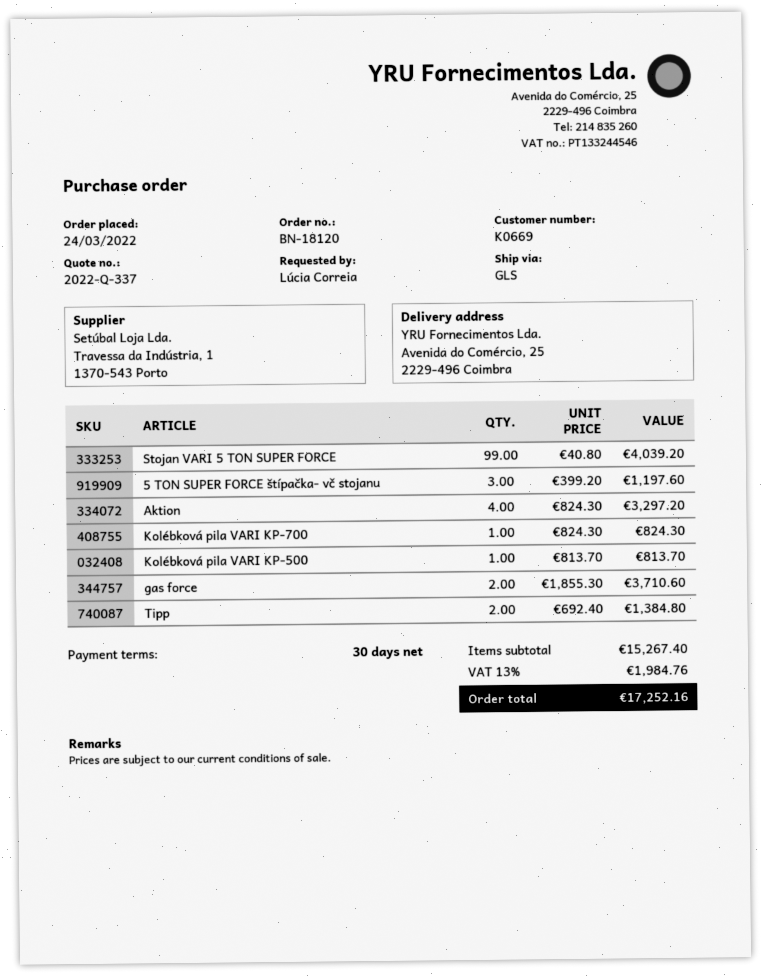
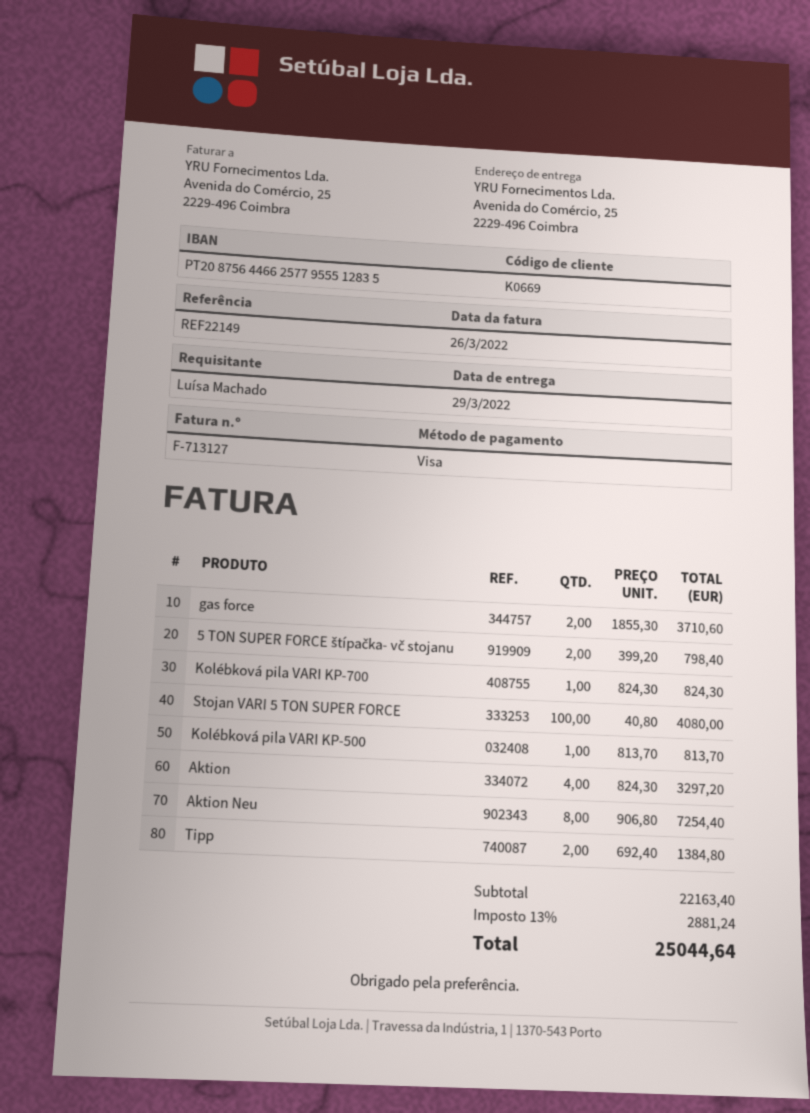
ordered by: Lúcia Correia -> Luísa Machado
Stojan VARI 5 TON SUPER FORCE: 99 x 40.80 = 4039.20 -> 100 x 40.80 = 4080.00
5 TON SUPER FORCE štípačka- vč stojanu: 3 x 399.20 = 1197.60 -> 2 x 399.20 = 798.40
Aktion Neu: none -> 8 x 906.80 = 7254.40
subtotal: 15267.40 -> 22163.40
tax: 13% = 1984.76 -> 13% = 2881.24
total: 17252.16 -> 25044.64

